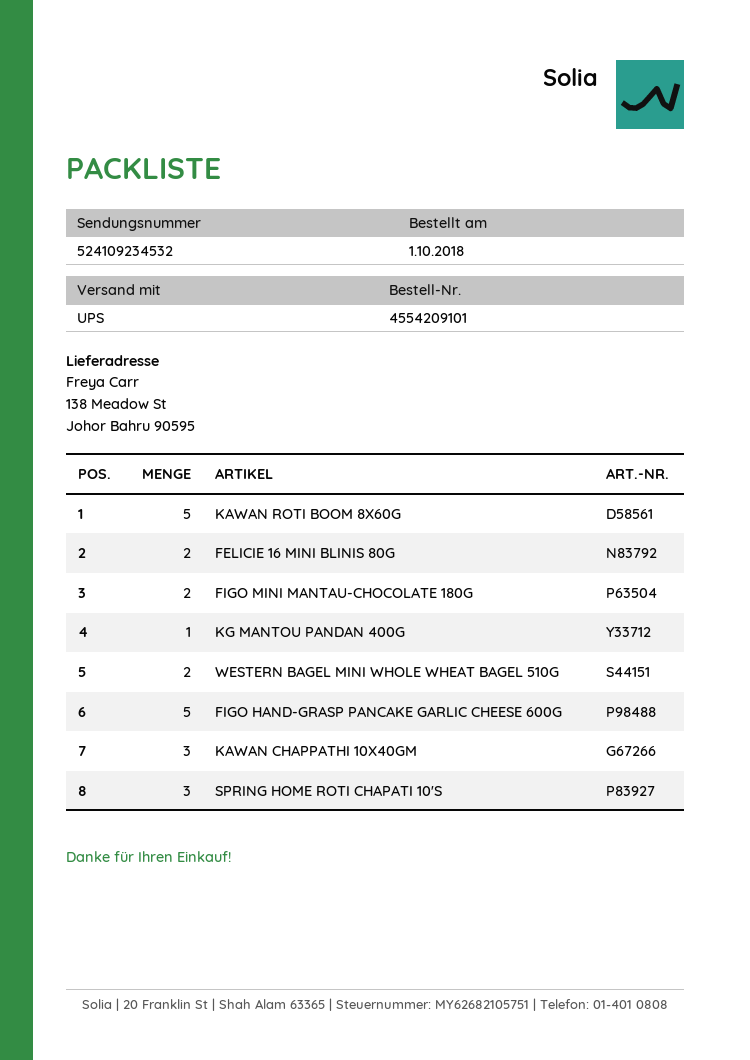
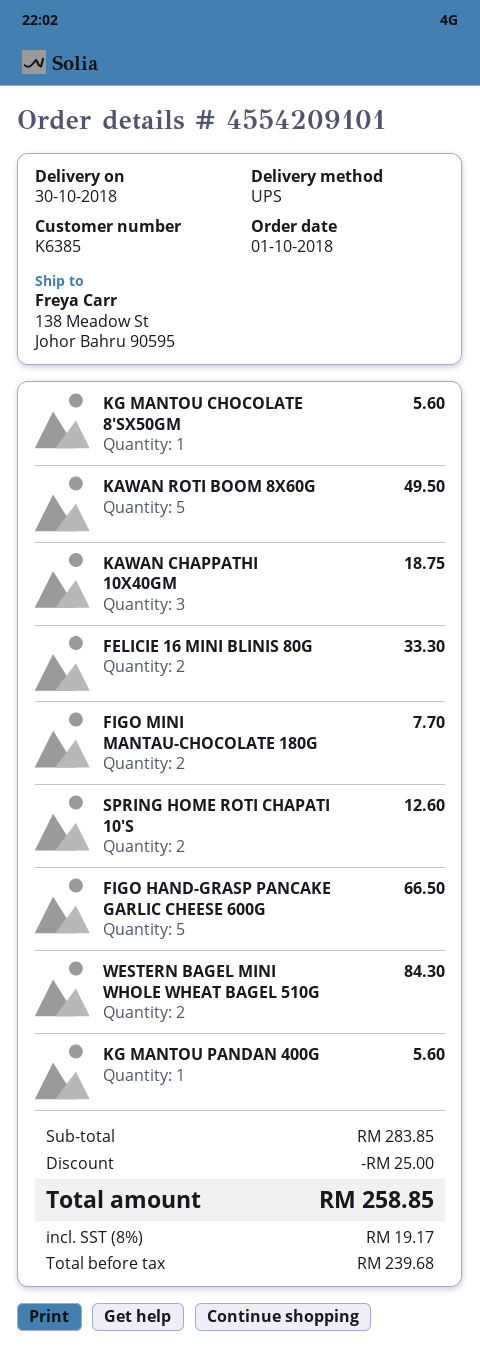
SPRING HOME ROTI CHAPATI 10'S: 3 -> 2
KG MANTOU CHOCOLATE 8'SX50GM: none -> 1

